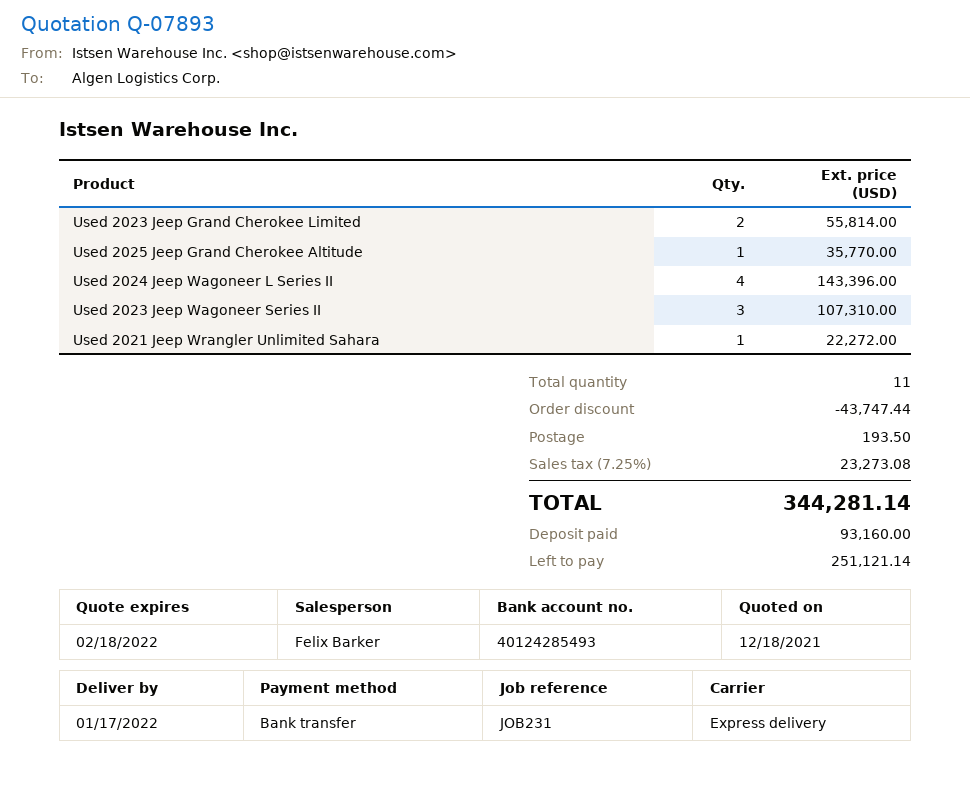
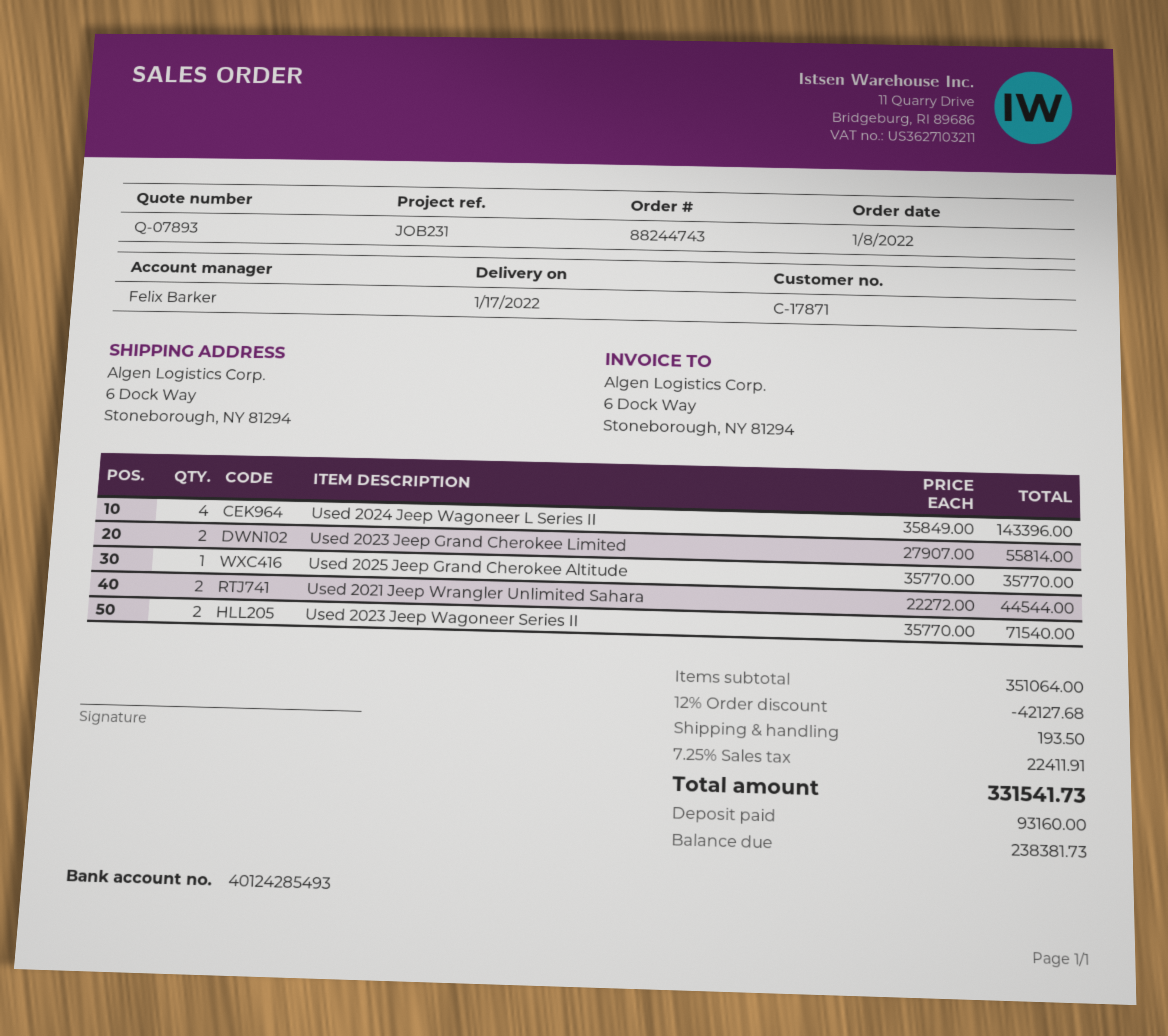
Used 2023 Jeep Wagoneer Series II: 3 for 107310.00 -> 2 for 71540.00
Used 2021 Jeep Wrangler Unlimited Sahara: 1 for 22272.00 -> 2 for 44544.00
discount: 43747.44 -> 42127.68
tax: 7.25% = 23273.08 -> 7.25% = 22411.91
total: 344281.14 -> 331541.73
balance: 251121.14 -> 238381.73

